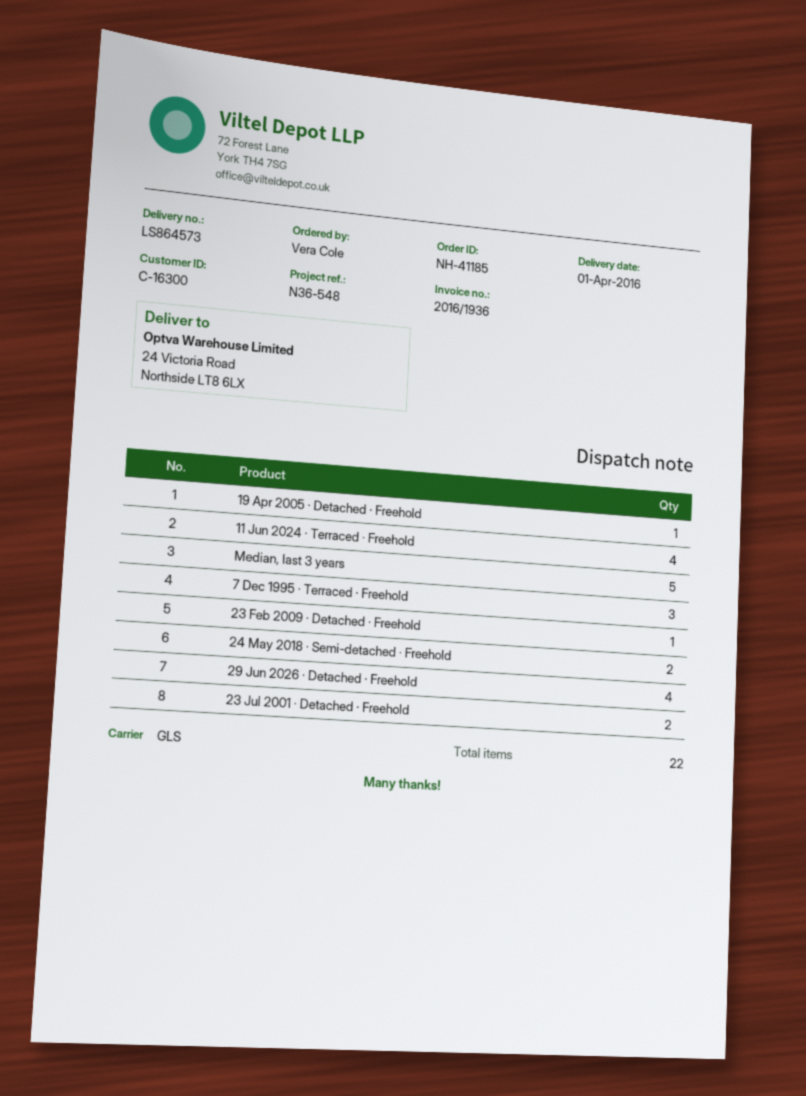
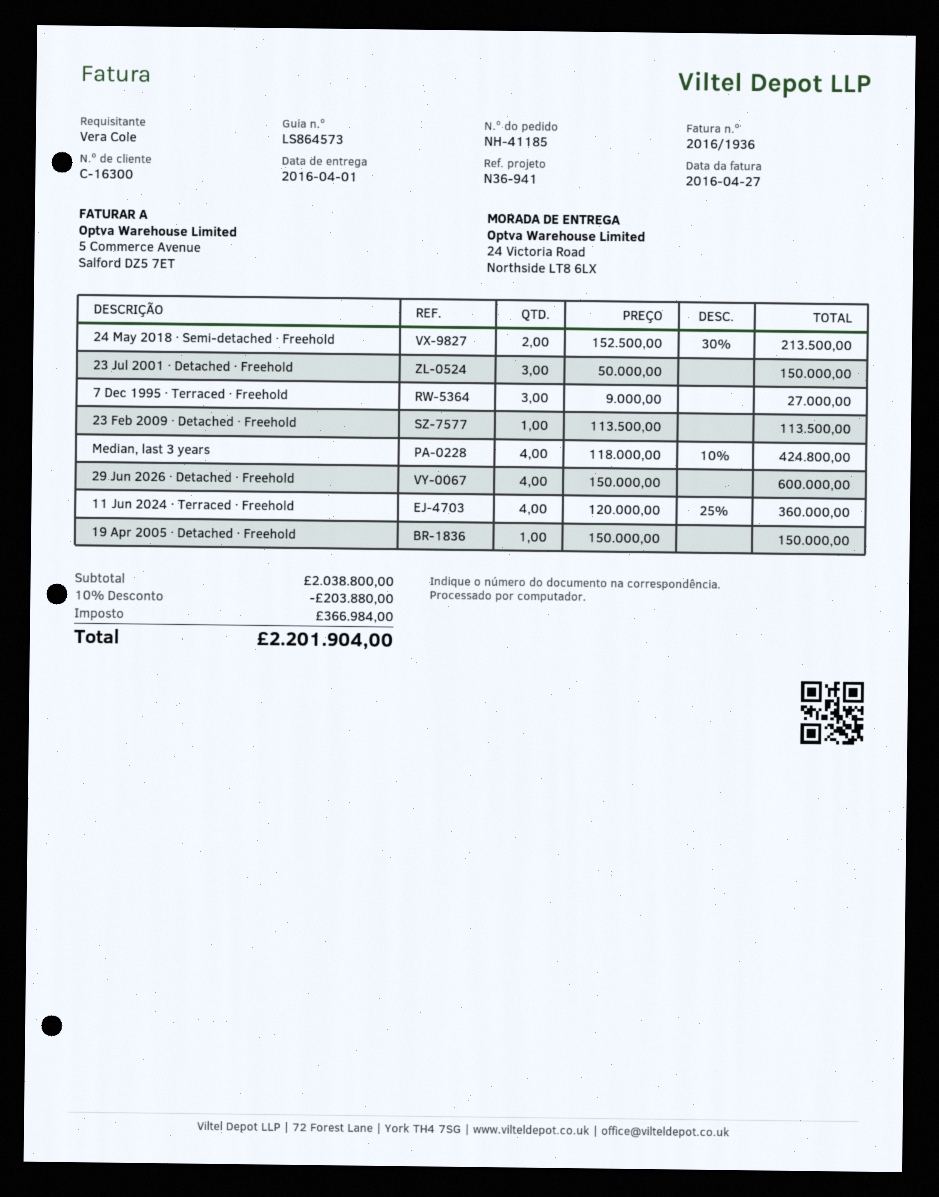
reference: N36-548 -> N36-941
Median, last 3 years: 5 -> 4
23 Jul 2001 · Detached · Freehold: 2 -> 3

